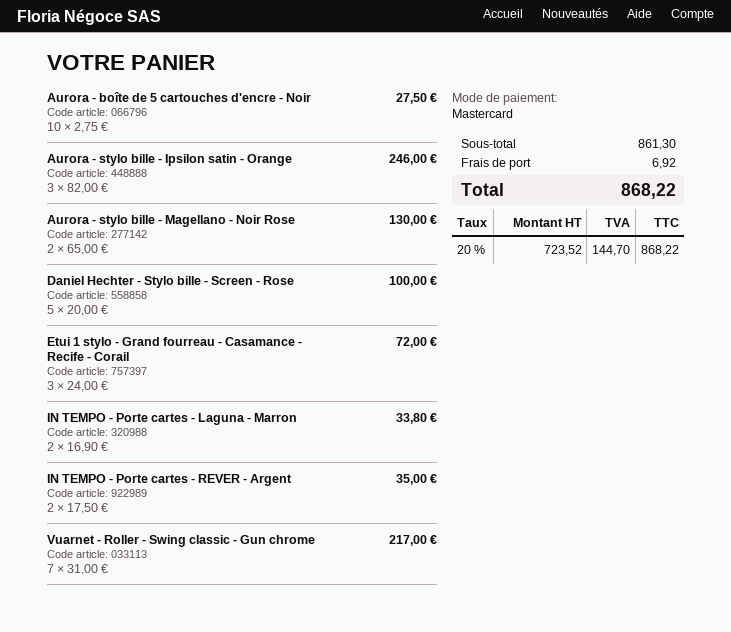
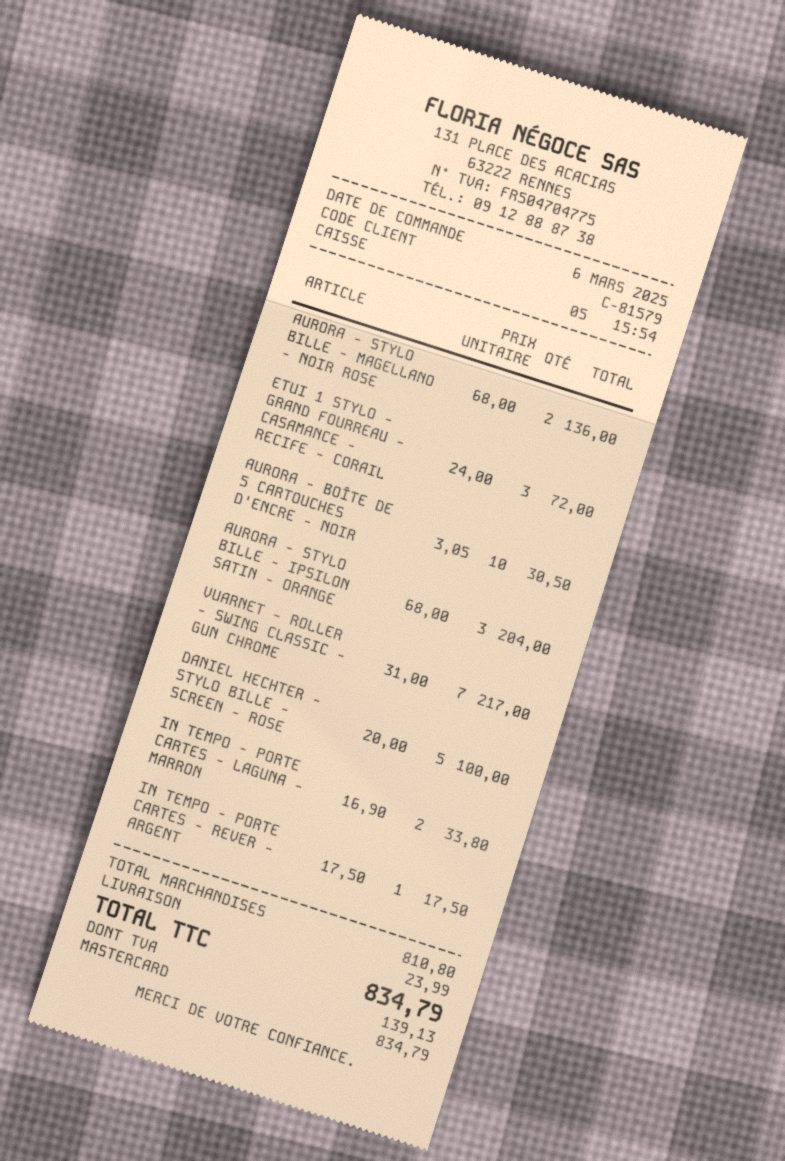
Aurora - boîte de 5 cartouches d'encre - Noir: 10 x 2.75 = 27.50 -> 10 x 3.05 = 30.50
Aurora - stylo bille - Ipsilon satin - Orange: 3 x 82.00 = 246.00 -> 3 x 68.00 = 204.00
Aurora - stylo bille - Magellano - Noir Rose: 2 x 65.00 = 130.00 -> 2 x 68.00 = 136.00
IN TEMPO - Porte cartes - REVER - Argent: 2 x 17.50 = 35.00 -> 1 x 17.50 = 17.50
subtotal: 861.30 -> 810.80
shipping: 6.92 -> 23.99
tax: 144.70 -> 139.13
total: 868.22 -> 834.79

